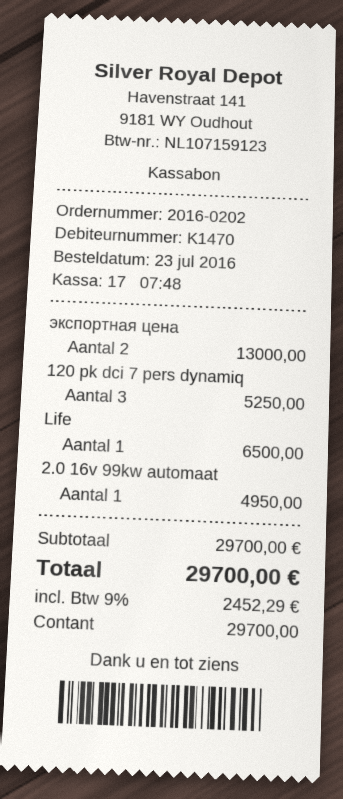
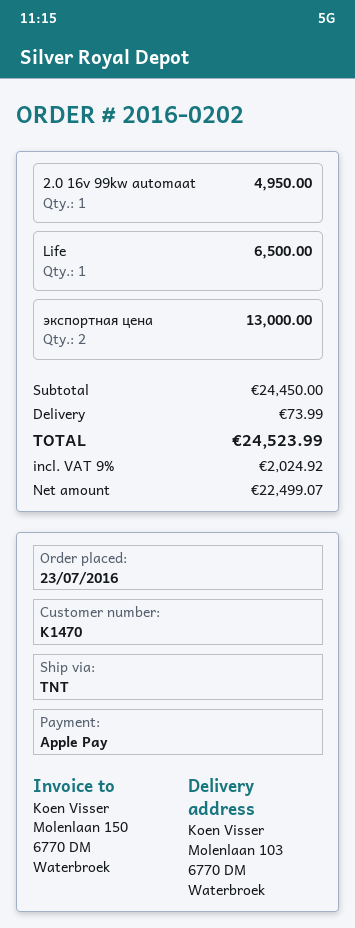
payment method: cash -> Apple Pay
120 pk dci 7 pers dynamiq: 3 for 5250.00 -> none
subtotal: 29700.00 -> 24450.00
shipping: none -> 73.99
tax: 9% = 2452.29 -> 9% = 2024.92
total: 29700.00 -> 24523.99

